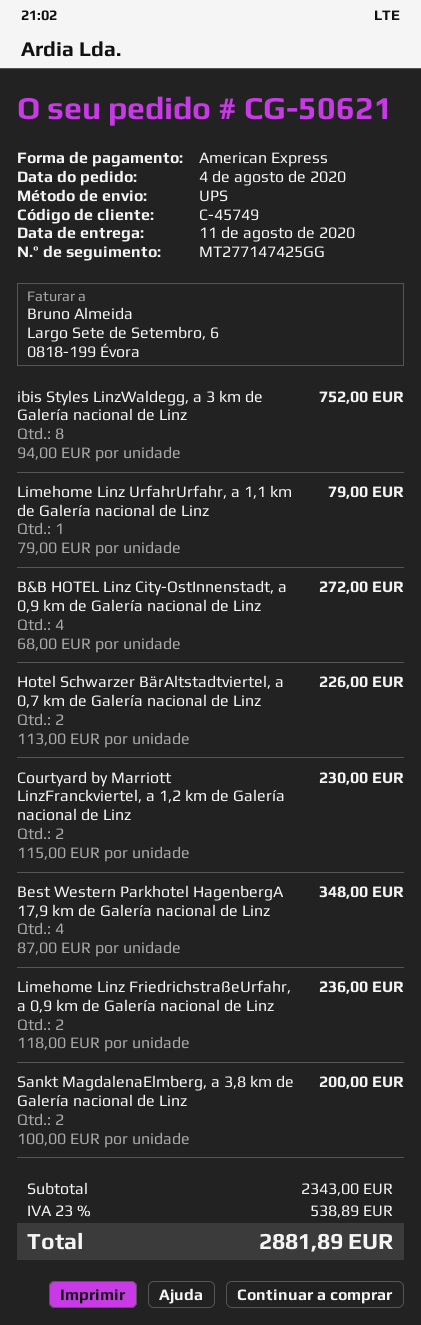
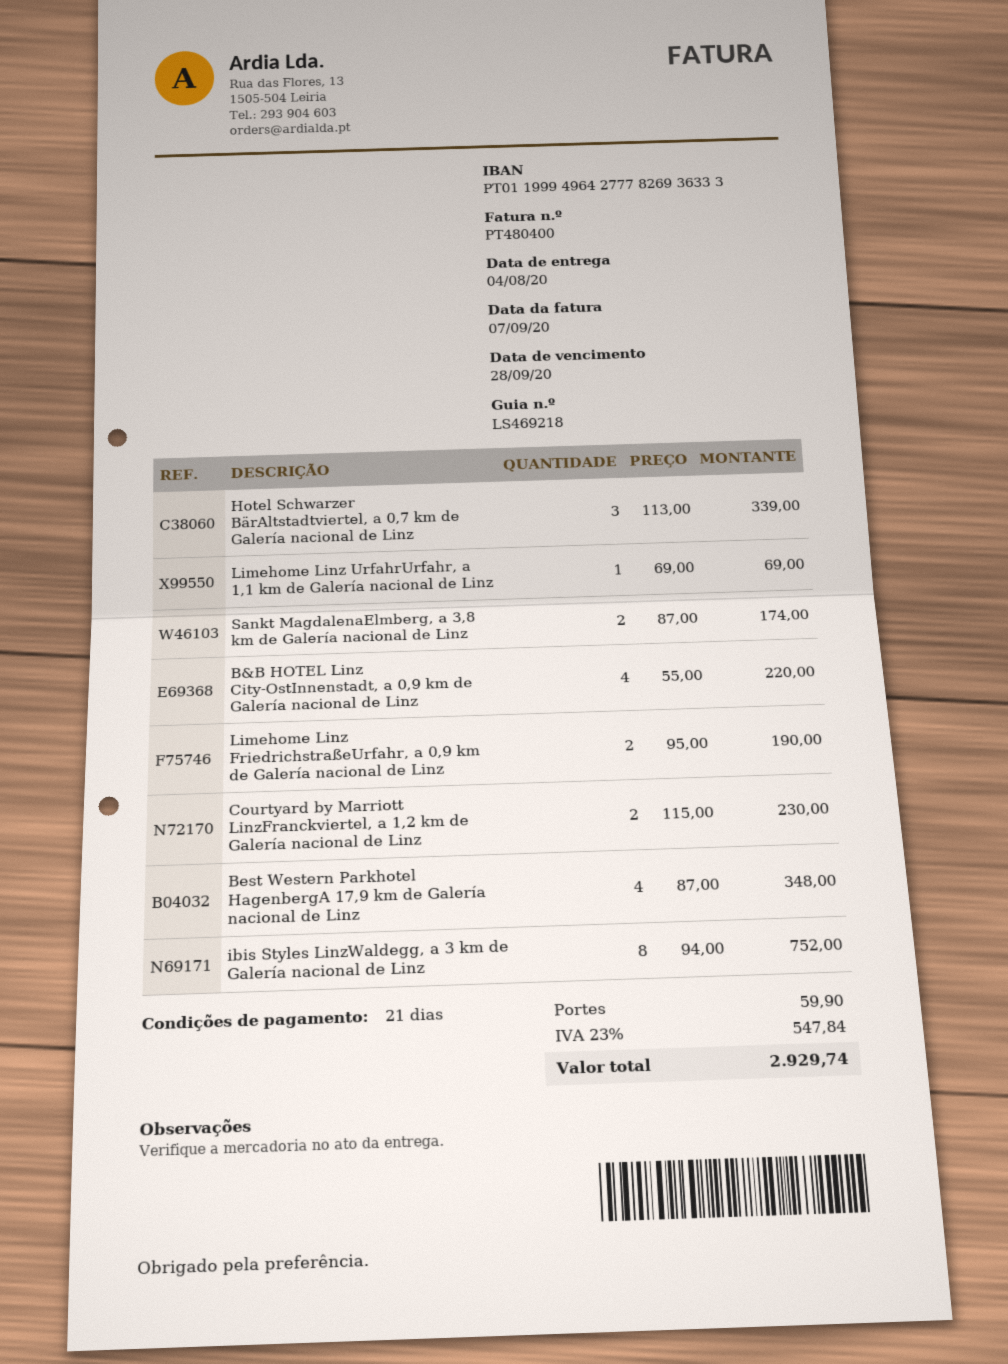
delivery date: 2020-08-11 -> 2020-08-04
Limehome Linz UrfahrUrfahr, a 1,1 km de Galería nacional de Linz: 1 x 79.00 = 79.00 -> 1 x 69.00 = 69.00
B&B HOTEL Linz City-OstInnenstadt, a 0,9 km de Galería nacional de Linz: 4 x 68.00 = 272.00 -> 4 x 55.00 = 220.00
Hotel Schwarzer BärAltstadtviertel, a 0,7 km de Galería nacional de Linz: 2 x 113.00 = 226.00 -> 3 x 113.00 = 339.00
Limehome Linz FriedrichstraßeUrfahr, a 0,9 km de Galería nacional de Linz: 2 x 118.00 = 236.00 -> 2 x 95.00 = 190.00
Sankt MagdalenaElmberg, a 3,8 km de Galería nacional de Linz: 2 x 100.00 = 200.00 -> 2 x 87.00 = 174.00
shipping: none -> 59.90
tax: 23% = 538.89 -> 23% = 547.84
total: 2881.89 -> 2929.74

